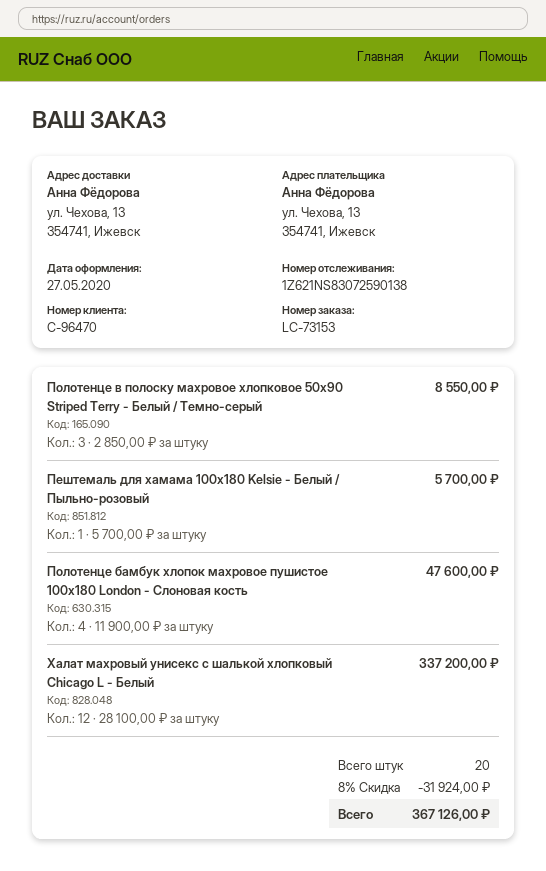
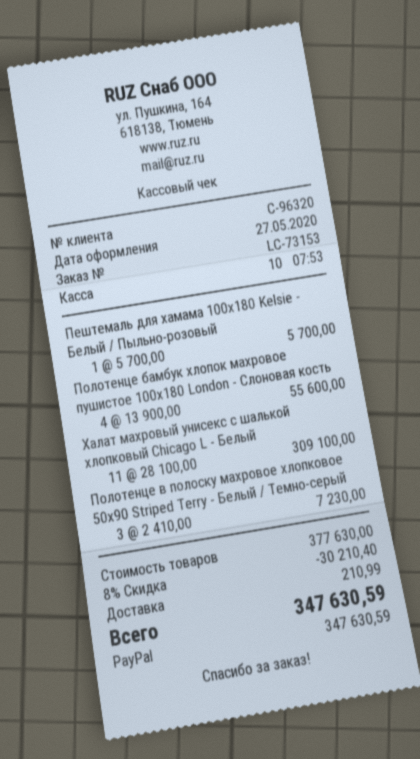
customer number: C-96470 -> C-96320
Полотенце в полоску махровое хлопковое 50х90 Striped Terry - Белый / Темно-серый: 3 x 2850.00 = 8550.00 -> 3 x 2410.00 = 7230.00
Полотенце бамбук хлопок махровое пушистое 100х180 London - Слоновая кость: 4 x 11900.00 = 47600.00 -> 4 x 13900.00 = 55600.00
Халат махровый унисекс с шалькой хлопковый Chicago L - Белый: 12 x 28100.00 = 337200.00 -> 11 x 28100.00 = 309100.00
discount: 8% = 31924.00 -> 8% = 30210.40
shipping: none -> 210.99
total: 367126.00 -> 347630.59

